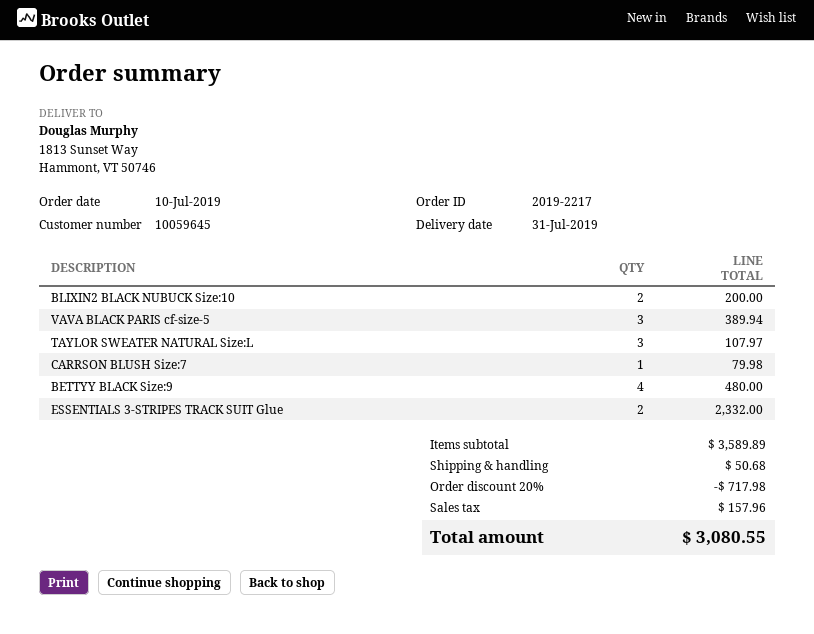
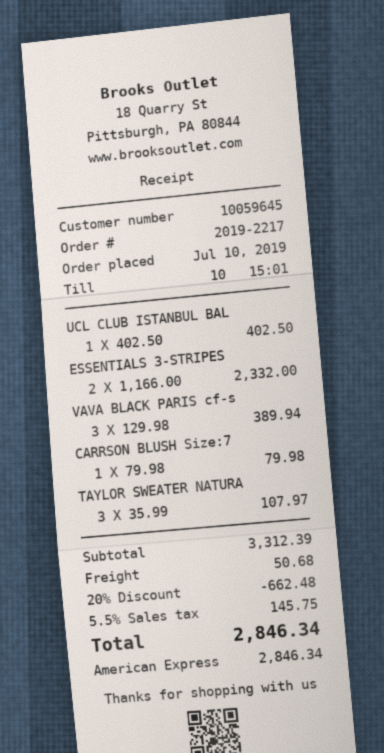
BLIXIN2 BLACK NUBUCK Size:10: 2 for 200.00 -> none
BETTYY BLACK Size:9: 4 for 480.00 -> none
UCL CLUB ISTANBUL BAL: none -> 1 for 402.50
subtotal: 3589.89 -> 3312.39
discount: 20% = 717.98 -> 20% = 662.48
tax: 157.96 -> 145.75
total: 3080.55 -> 2846.34

